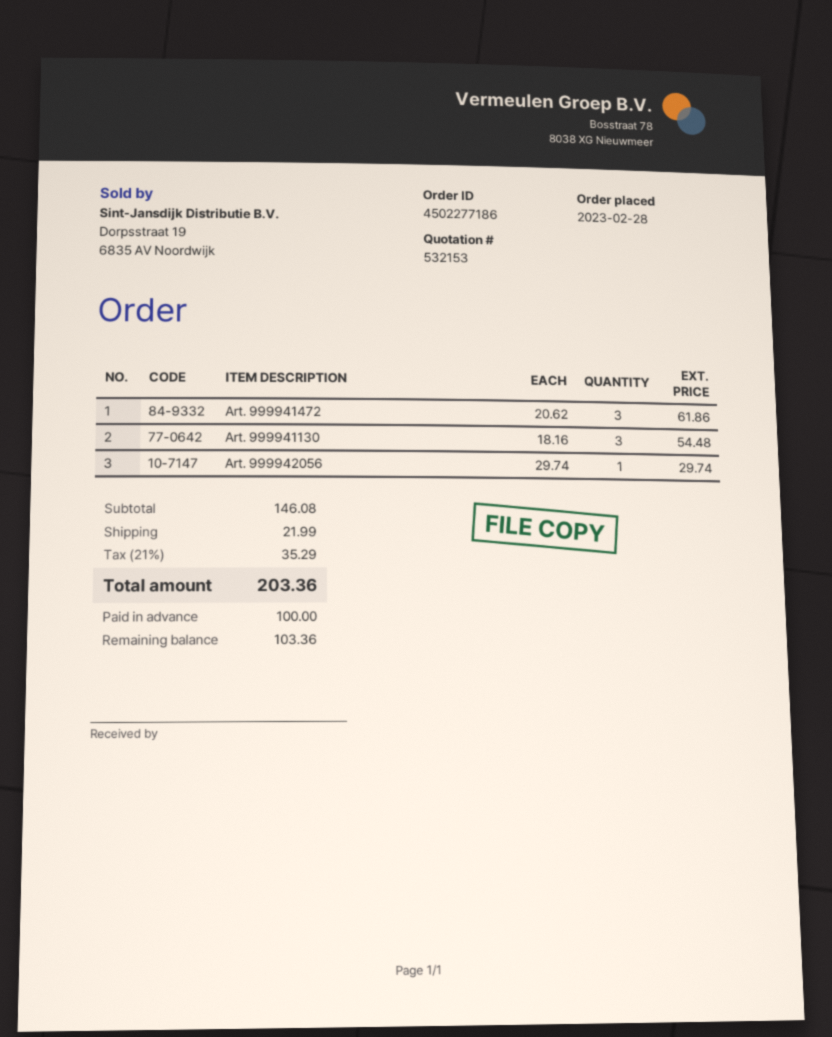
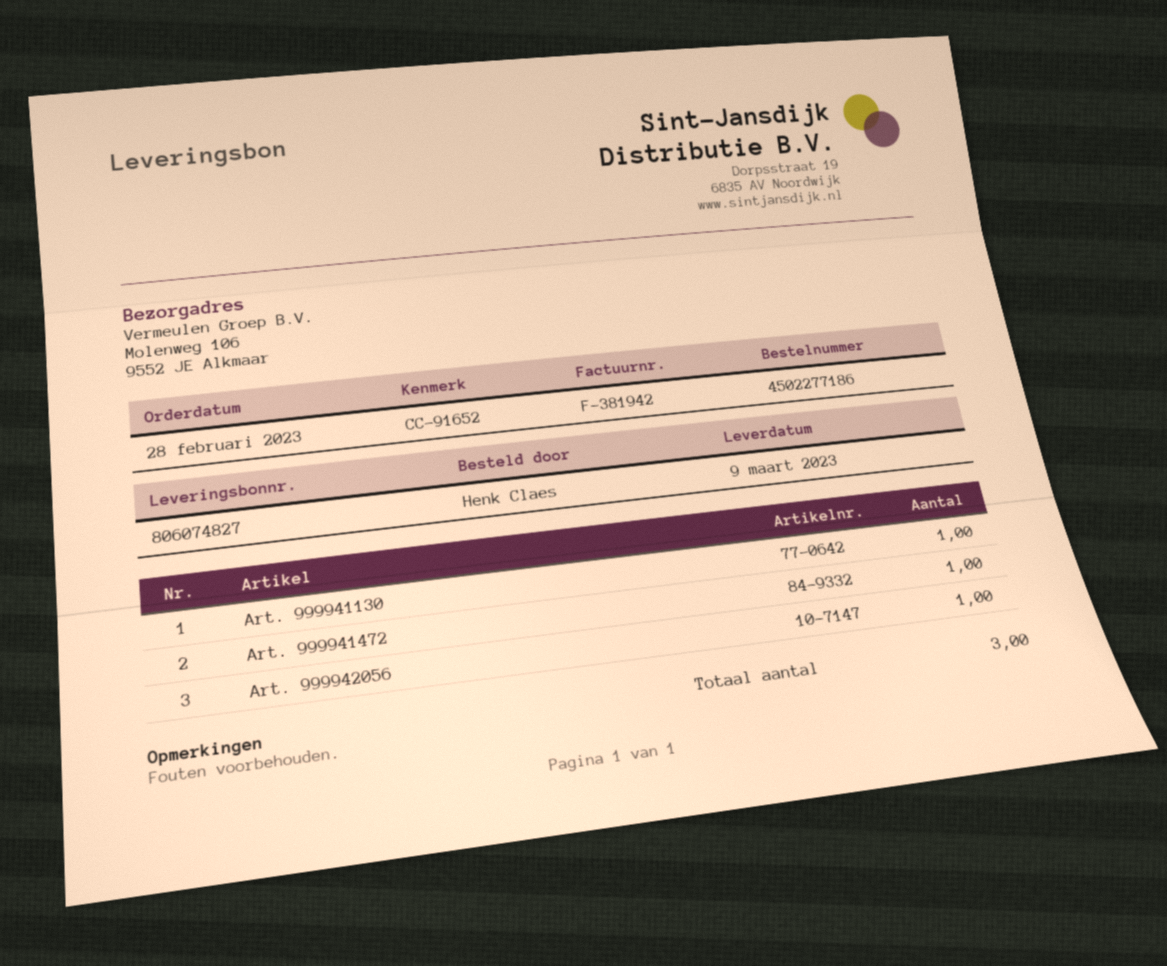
Art. 999941472: 3 -> 1
Art. 999941130: 3 -> 1

